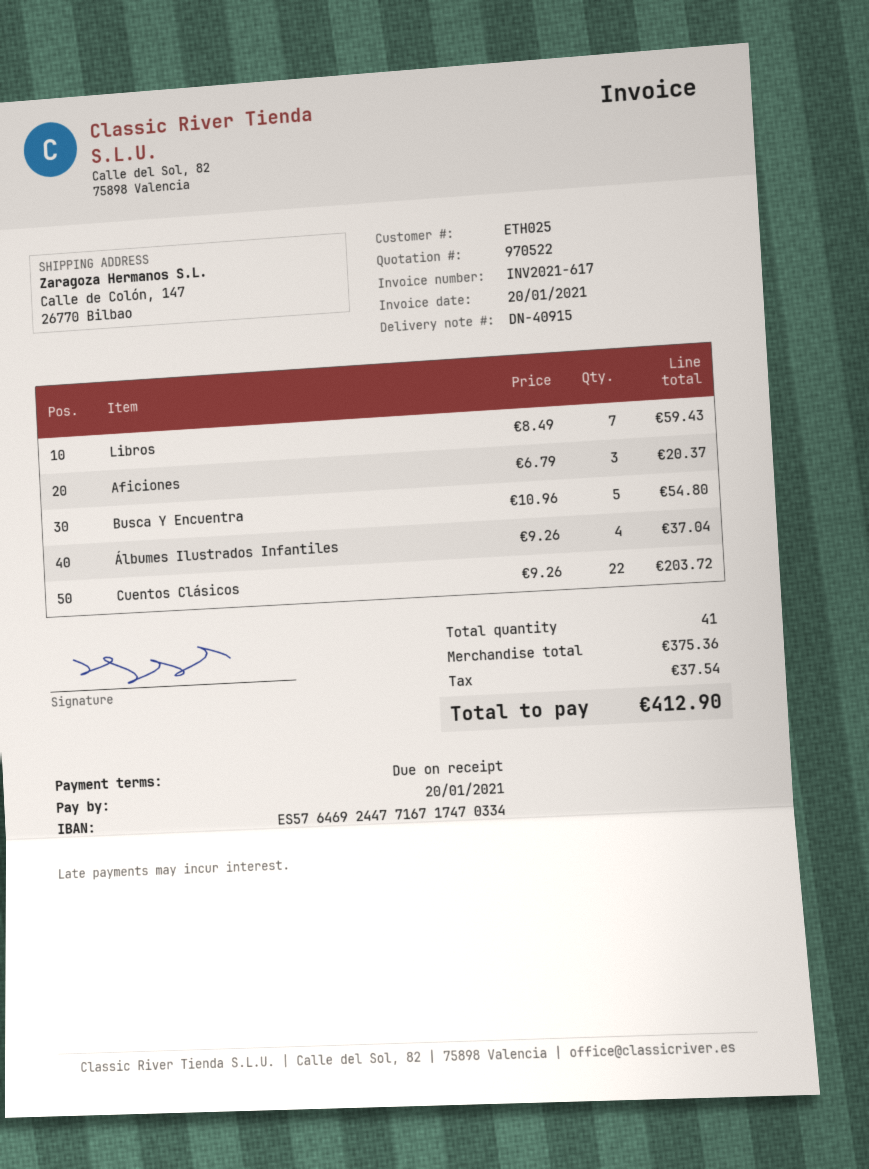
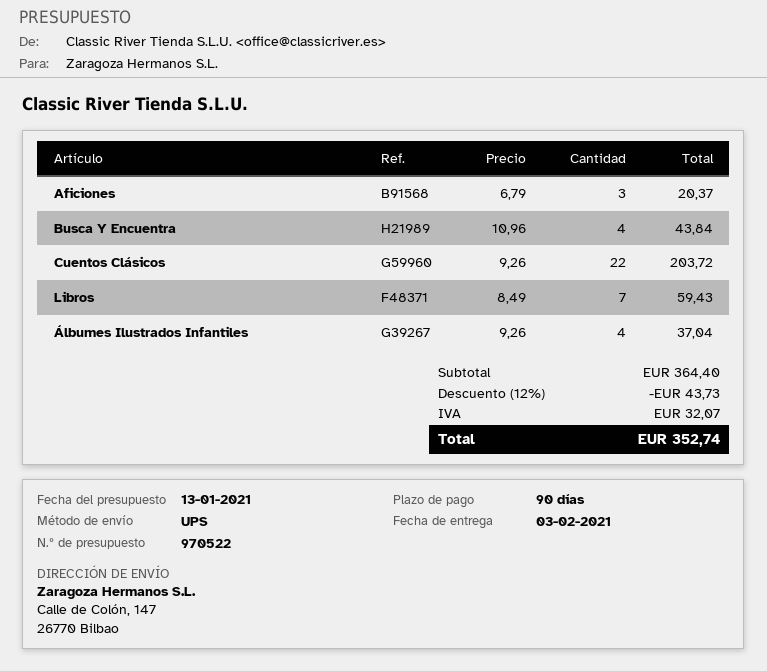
payment terms: on receipt -> 90 days
Busca Y Encuentra: 5 x 10.96 = 54.80 -> 4 x 10.96 = 43.84
subtotal: 375.36 -> 364.40
discount: none -> 12% = 43.73
tax: 37.54 -> 32.07
total: 412.90 -> 352.74

